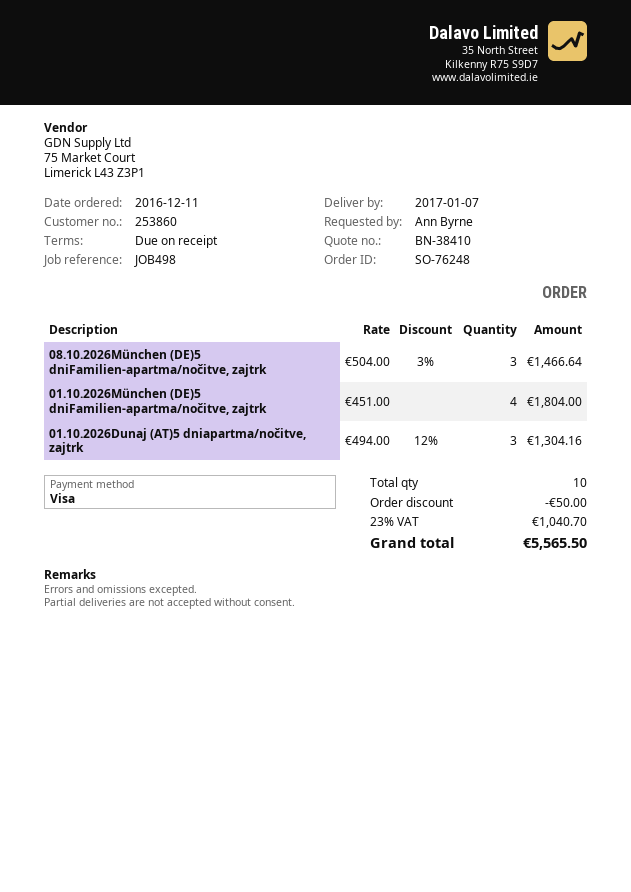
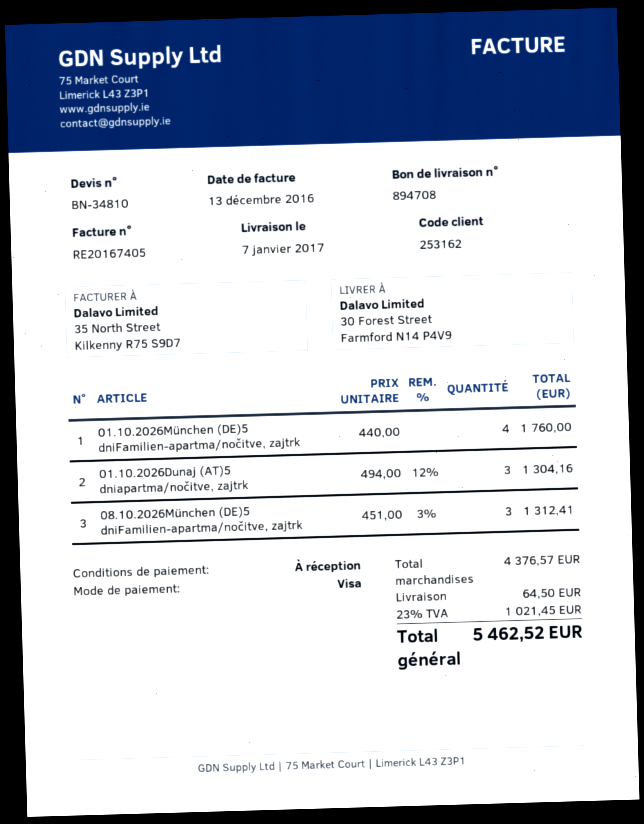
quote number: BN-38410 -> BN-34810
customer number: 253860 -> 253162
08.10.2026München (DE)5 dniFamilien-apartma/nočitve, zajtrk: 3 x 504.00 - 3% = 1466.64 -> 3 x 451.00 - 3% = 1312.41
01.10.2026München (DE)5 dniFamilien-apartma/nočitve, zajtrk: 4 x 451.00 = 1804.00 -> 4 x 440.00 = 1760.00
discount: 50.00 -> none
shipping: none -> 64.50
tax: 23% = 1040.70 -> 23% = 1021.45
total: 5565.50 -> 5462.52

